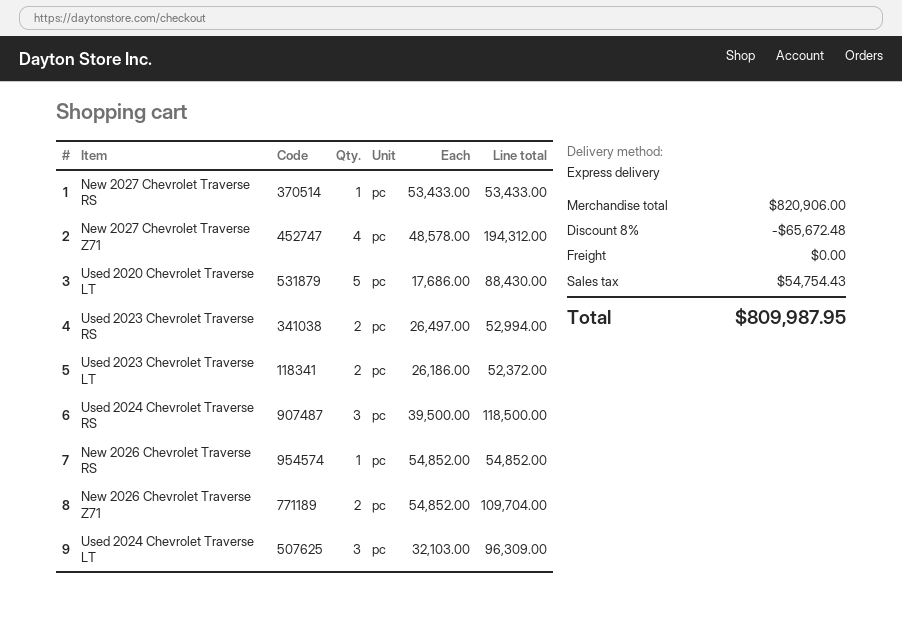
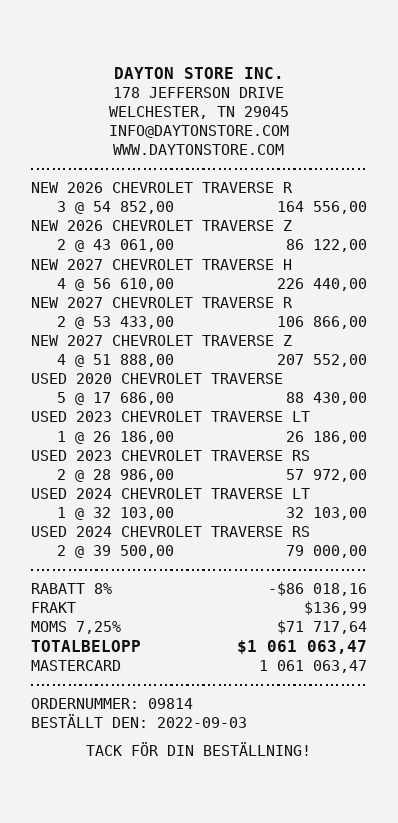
New 2027 Chevrolet Traverse RS: 1 x 53433.00 = 53433.00 -> 2 x 53433.00 = 106866.00
New 2027 Chevrolet Traverse Z71: 4 x 48578.00 = 194312.00 -> 4 x 51888.00 = 207552.00
Used 2023 Chevrolet Traverse RS: 2 x 26497.00 = 52994.00 -> 2 x 28986.00 = 57972.00
Used 2023 Chevrolet Traverse LT: 2 x 26186.00 = 52372.00 -> 1 x 26186.00 = 26186.00
Used 2024 Chevrolet Traverse RS: 3 x 39500.00 = 118500.00 -> 2 x 39500.00 = 79000.00
New 2026 Chevrolet Traverse RS: 1 x 54852.00 = 54852.00 -> 3 x 54852.00 = 164556.00
New 2026 Chevrolet Traverse Z71: 2 x 54852.00 = 109704.00 -> 2 x 43061.00 = 86122.00
Used 2024 Chevrolet Traverse LT: 3 x 32103.00 = 96309.00 -> 1 x 32103.00 = 32103.00
NEW 2027 CHEVROLET TRAVERSE H: none -> 4 x 56610.00 = 226440.00
discount: 8% = 65672.48 -> 8% = 86018.16
shipping: 0.00 -> 136.99
tax: 54754.43 -> 71717.64
total: 809987.95 -> 1061063.47

